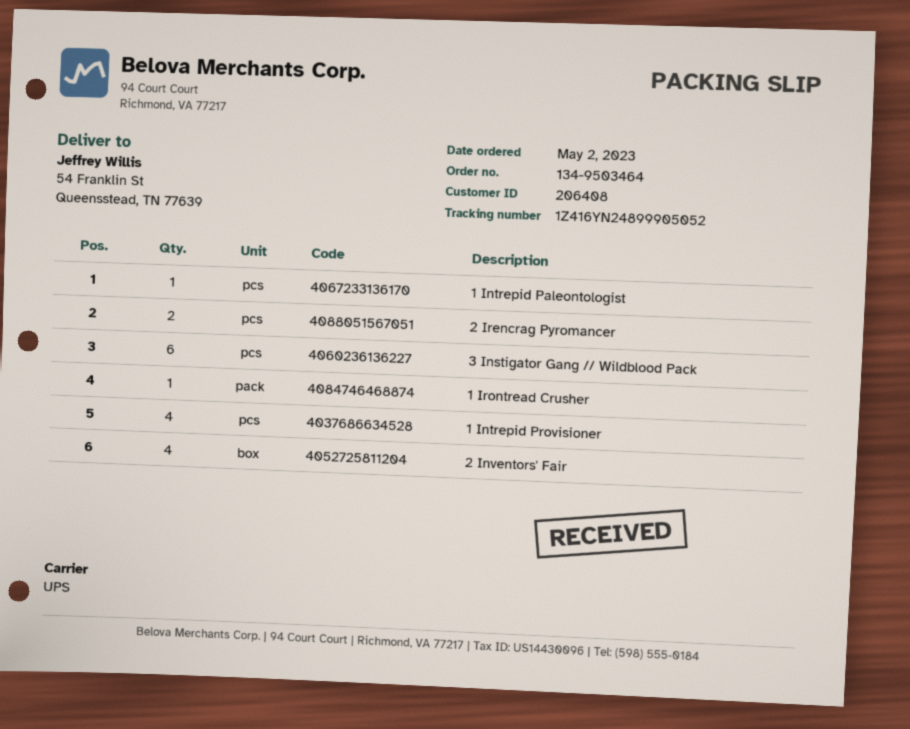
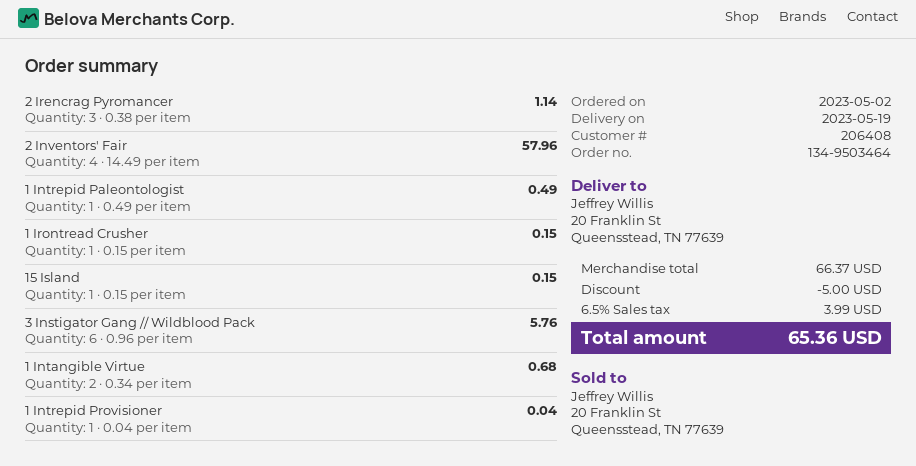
ship to: 54 Franklin St, Queensstead, TN 77639 -> 20 Franklin St, Queensstead, TN 77639
2 Irencrag Pyromancer: 2 -> 3
1 Intrepid Provisioner: 4 -> 1
15 Island: none -> 1
1 Intangible Virtue: none -> 2

